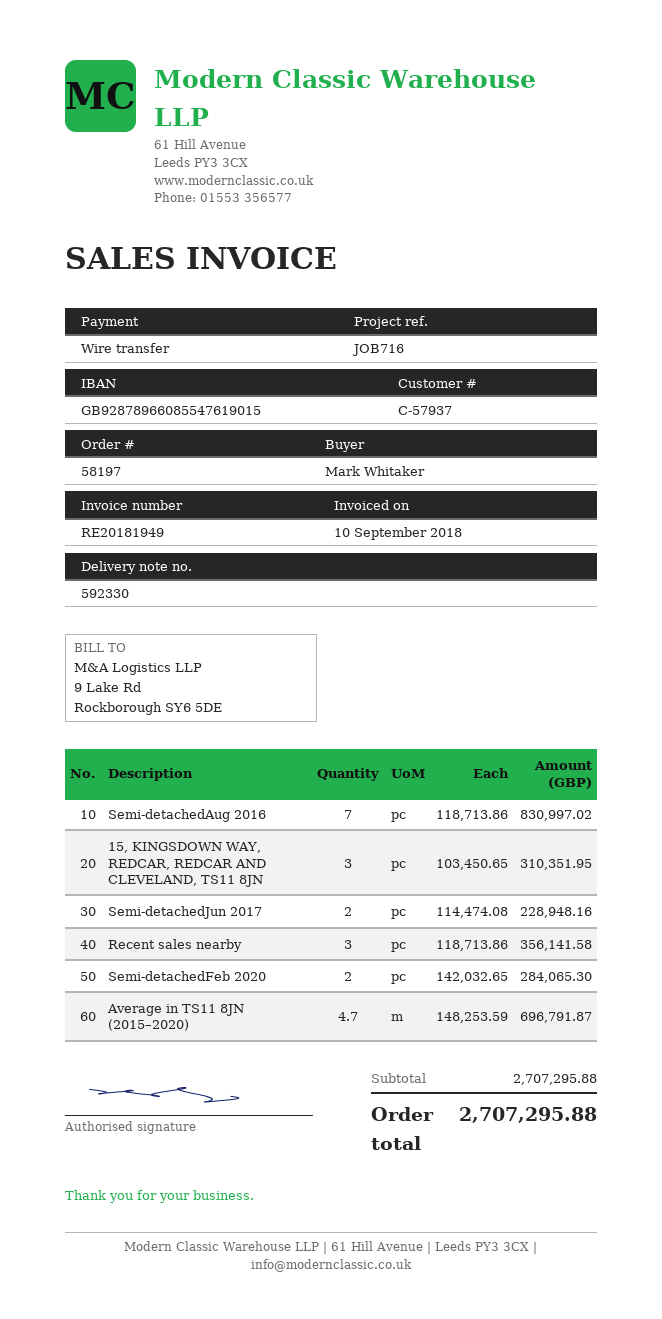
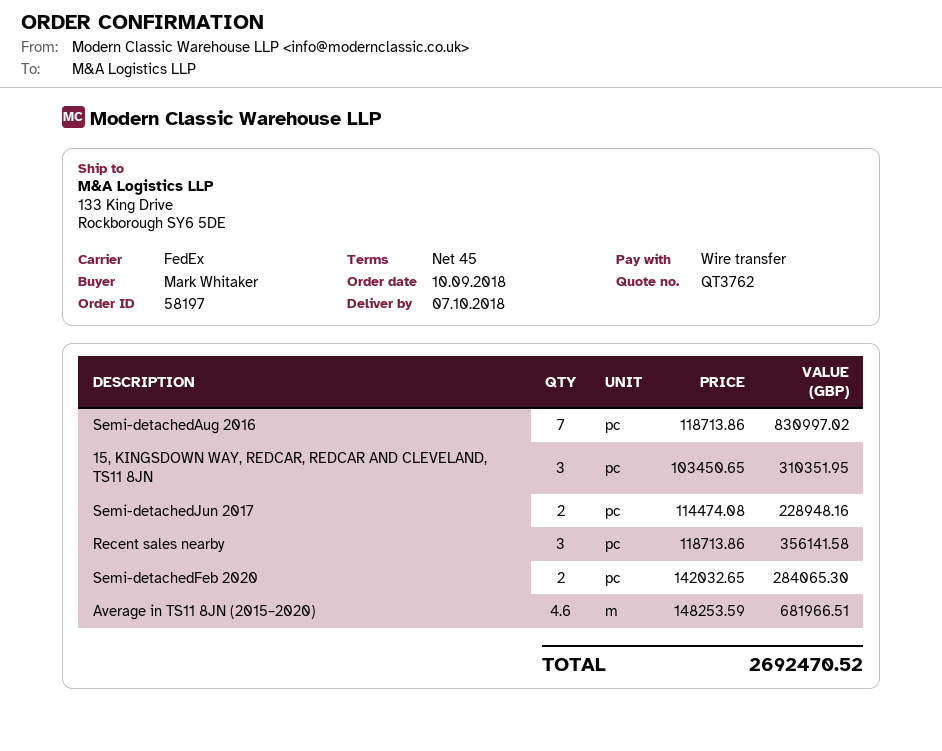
Average in TS11 8JN (2015–2020): 4.7 x 148253.59 = 696791.87 -> 4.6 x 148253.59 = 681966.51
total: 2707295.88 -> 2692470.52

